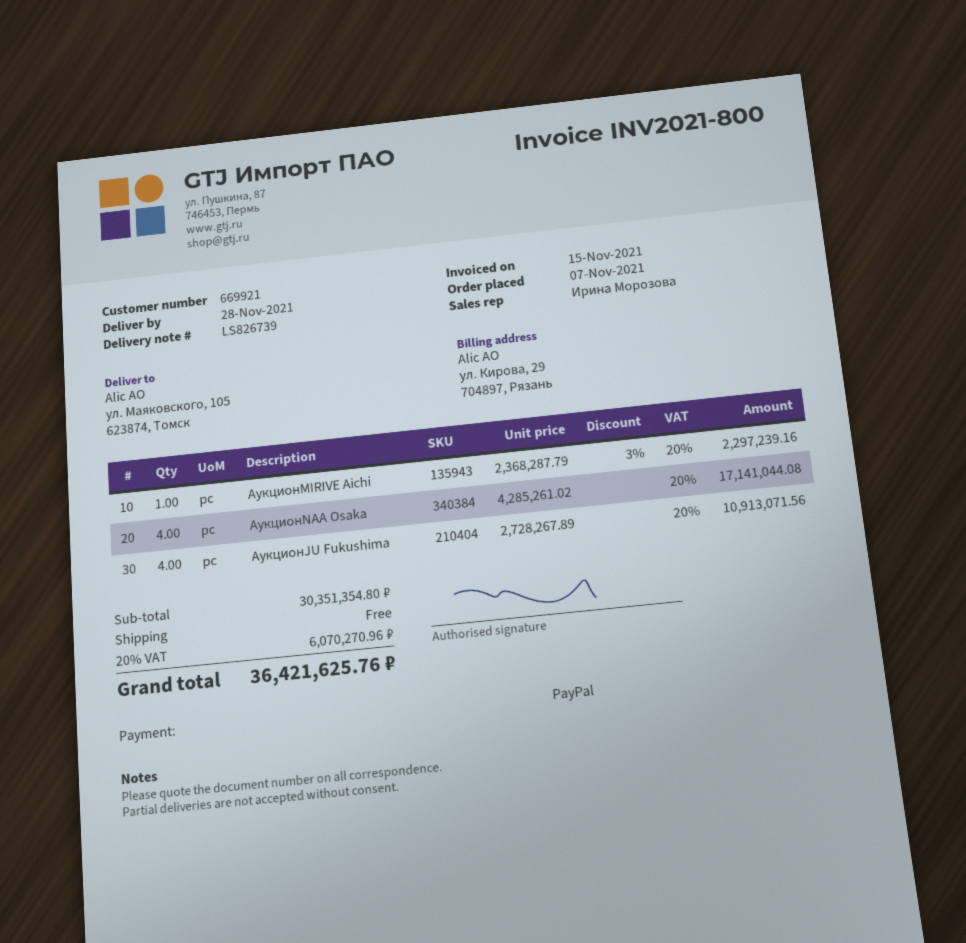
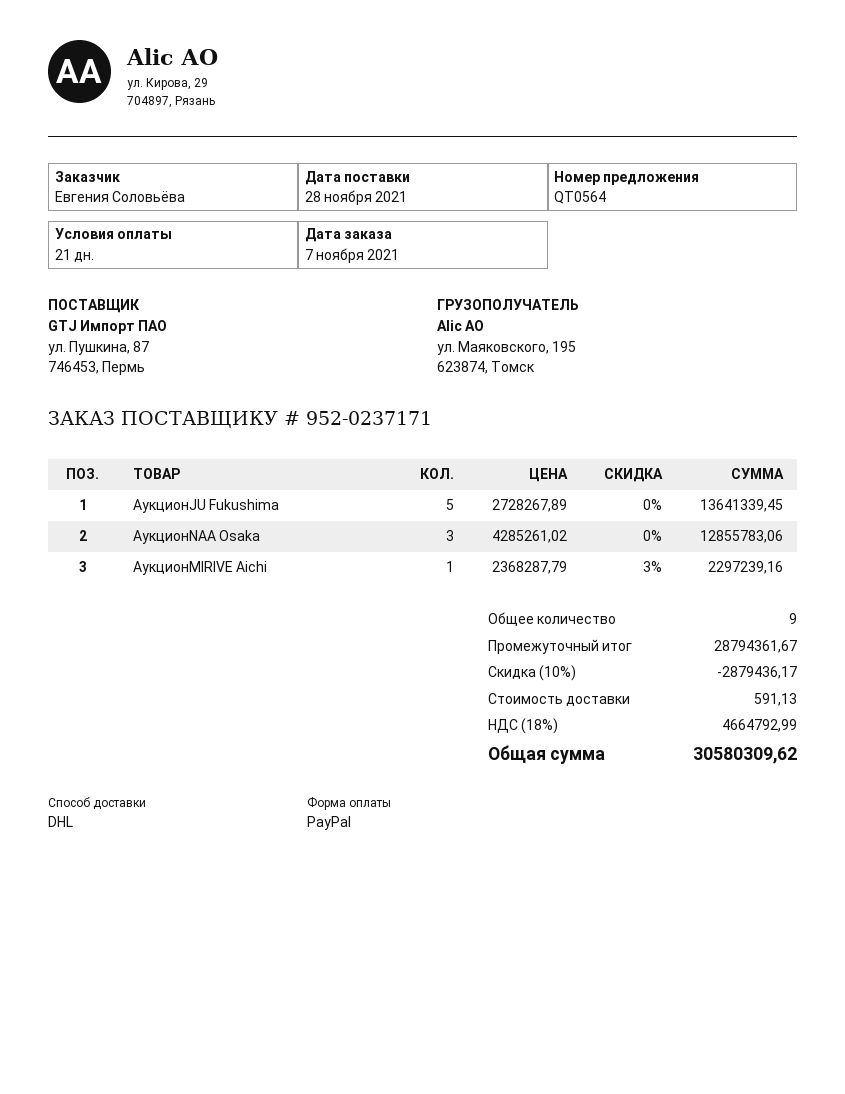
ship to: ул. Маяковского, 105, 623874, Томск -> ул. Маяковского, 195, 623874, Томск
АукционNAA Osaka: 4 x 4285261.02 = 17141044.08 -> 3 x 4285261.02 = 12855783.06
АукционJU Fukushima: 4 x 2728267.89 = 10913071.56 -> 5 x 2728267.89 = 13641339.45
subtotal: 30351354.80 -> 28794361.67
discount: none -> 10% = 2879436.17
shipping: 0.00 -> 591.13
tax: 20% = 6070270.96 -> 18% = 4664792.99
total: 36421625.76 -> 30580309.62

